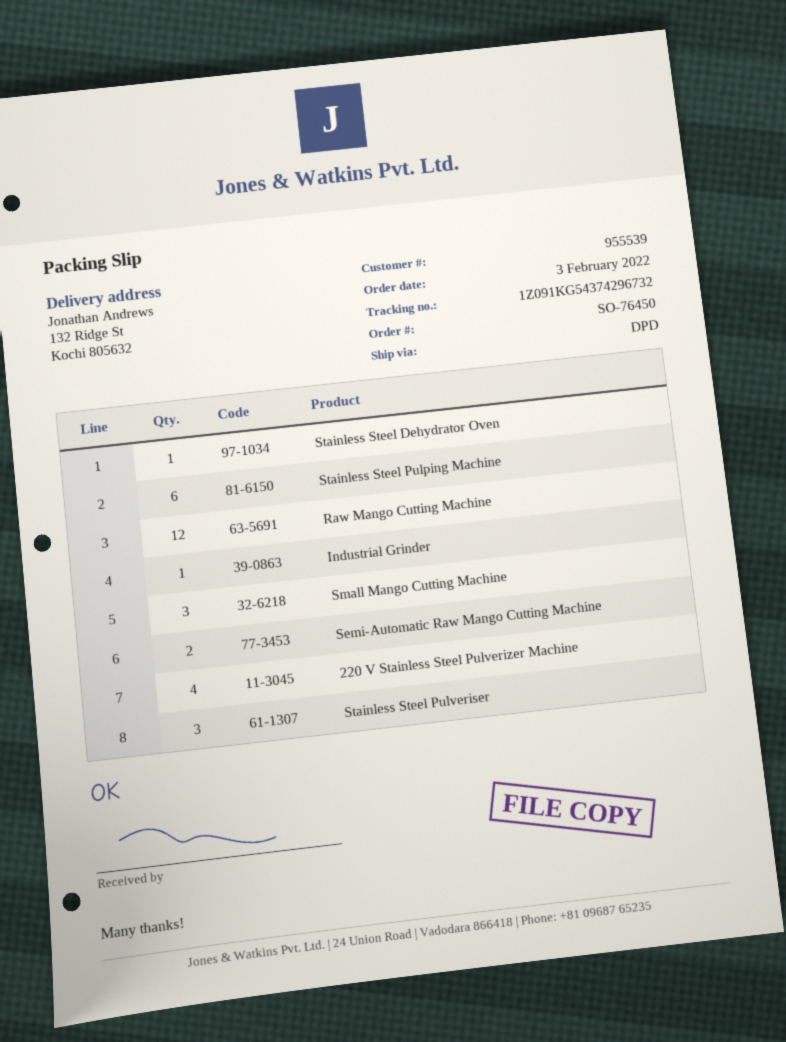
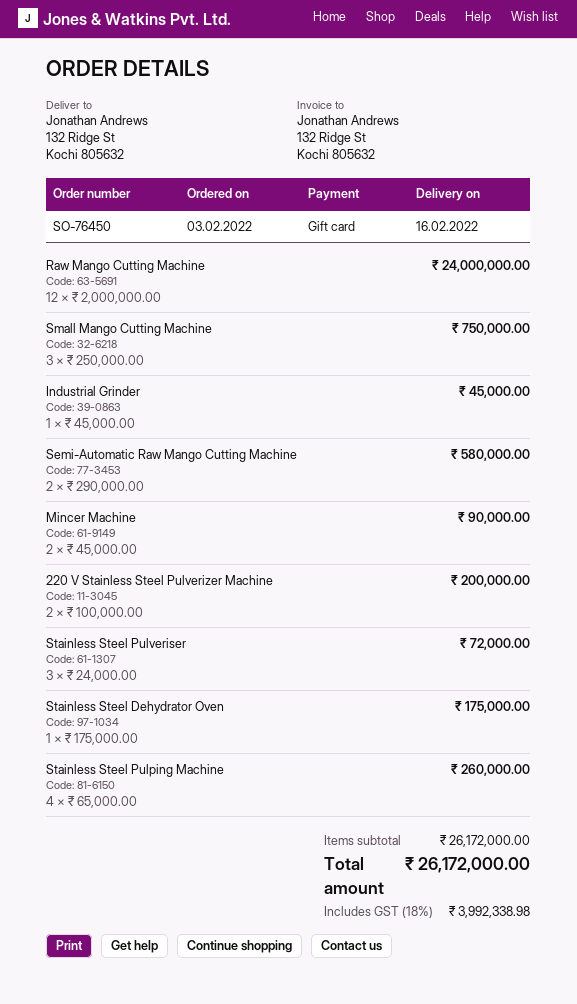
Stainless Steel Pulping Machine: 6 -> 4
220 V Stainless Steel Pulverizer Machine: 4 -> 2
Mincer Machine: none -> 2

